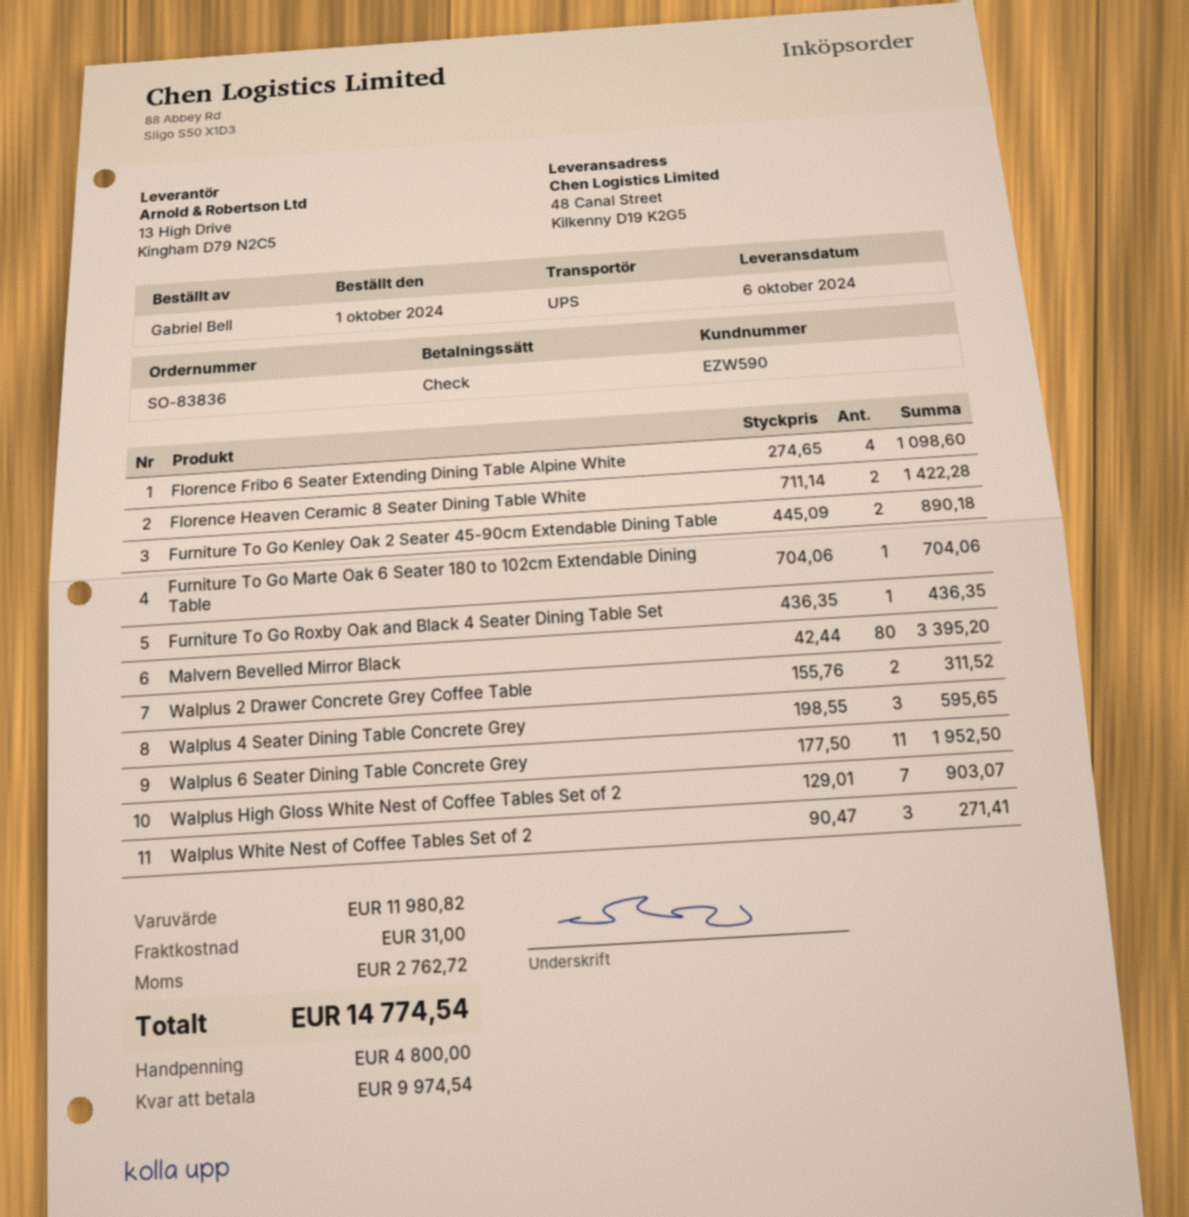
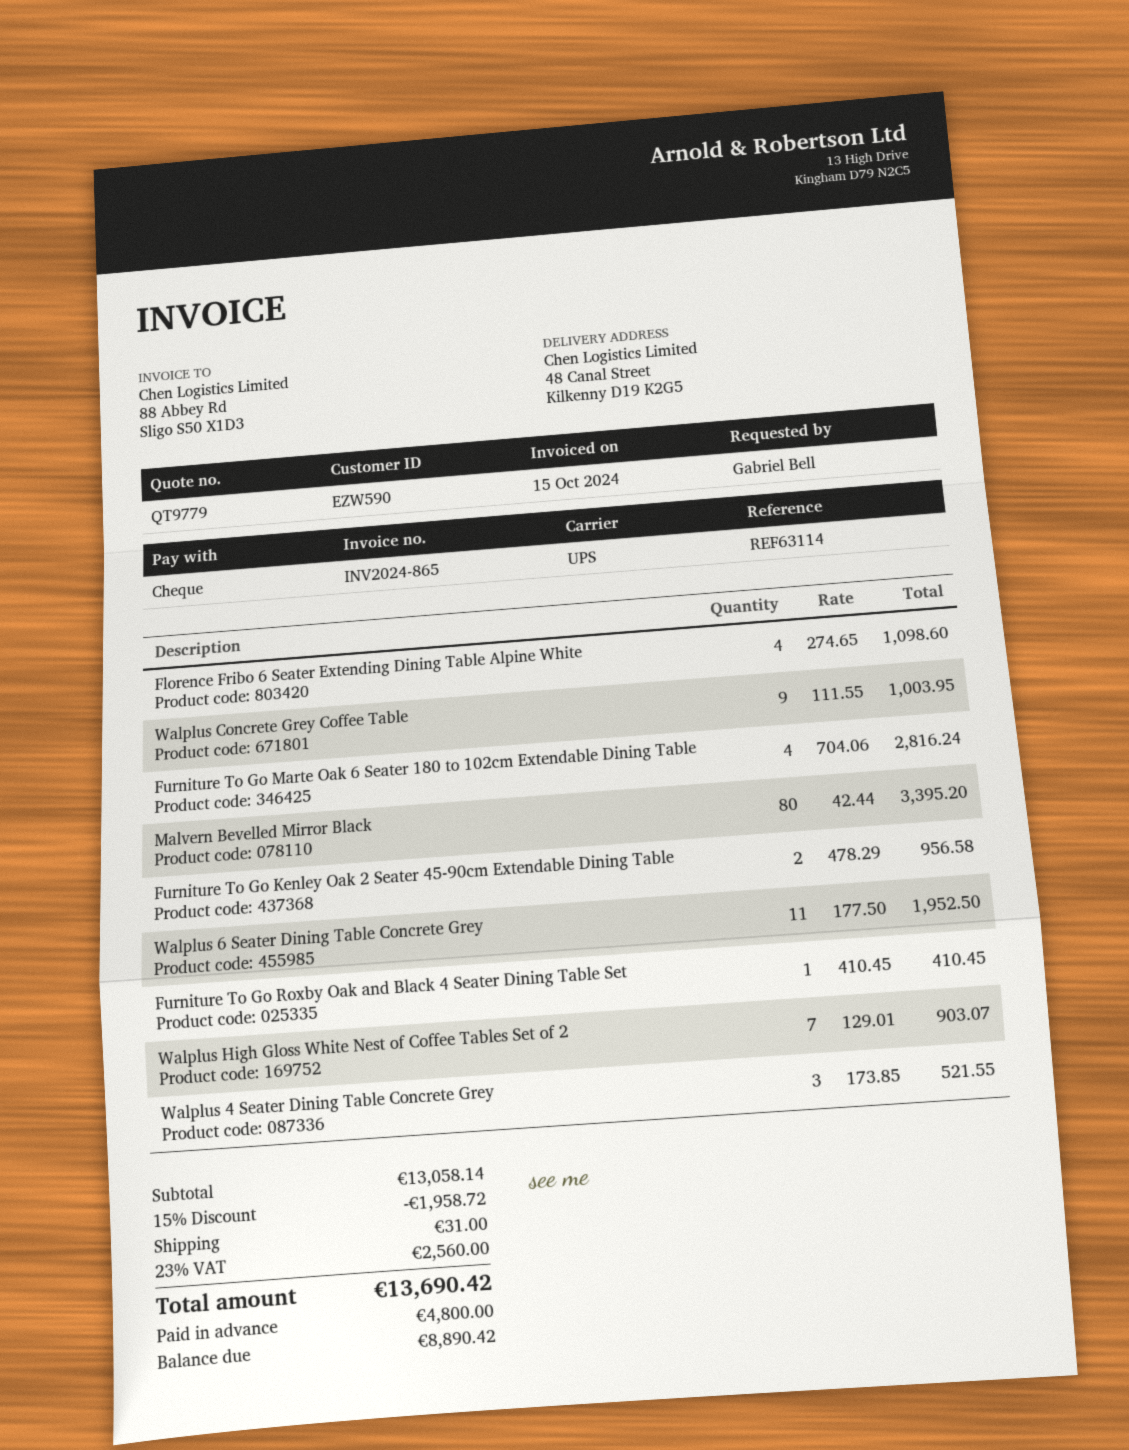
Florence Heaven Ceramic 8 Seater Dining Table White: 2 x 711.14 = 1422.28 -> none
Furniture To Go Kenley Oak 2 Seater 45-90cm Extendable Dining Table: 2 x 445.09 = 890.18 -> 2 x 478.29 = 956.58
Furniture To Go Marte Oak 6 Seater 180 to 102cm Extendable Dining Table: 1 x 704.06 = 704.06 -> 4 x 704.06 = 2816.24
Furniture To Go Roxby Oak and Black 4 Seater Dining Table Set: 1 x 436.35 = 436.35 -> 1 x 410.45 = 410.45
Walplus 2 Drawer Concrete Grey Coffee Table: 2 x 155.76 = 311.52 -> none
Walplus 4 Seater Dining Table Concrete Grey: 3 x 198.55 = 595.65 -> 3 x 173.85 = 521.55
Walplus White Nest of Coffee Tables Set of 2: 3 x 90.47 = 271.41 -> none
Walplus Concrete Grey Coffee Table: none -> 9 x 111.55 = 1003.95
subtotal: 11980.82 -> 13058.14
discount: none -> 15% = 1958.72
tax: 2762.72 -> 2560.00
total: 14774.54 -> 13690.42
balance: 9974.54 -> 8890.42

